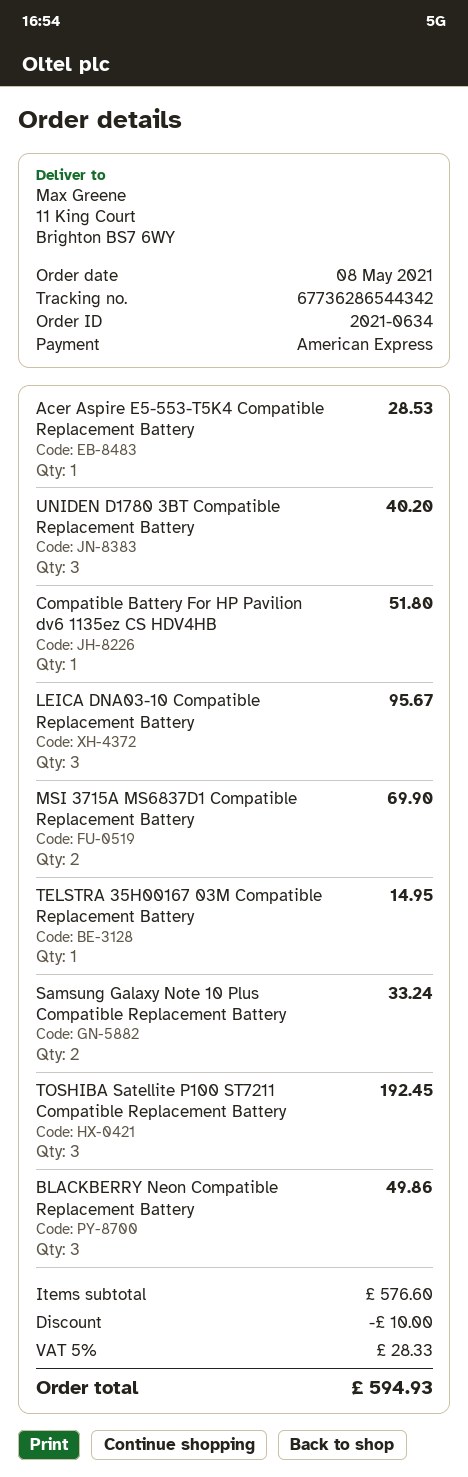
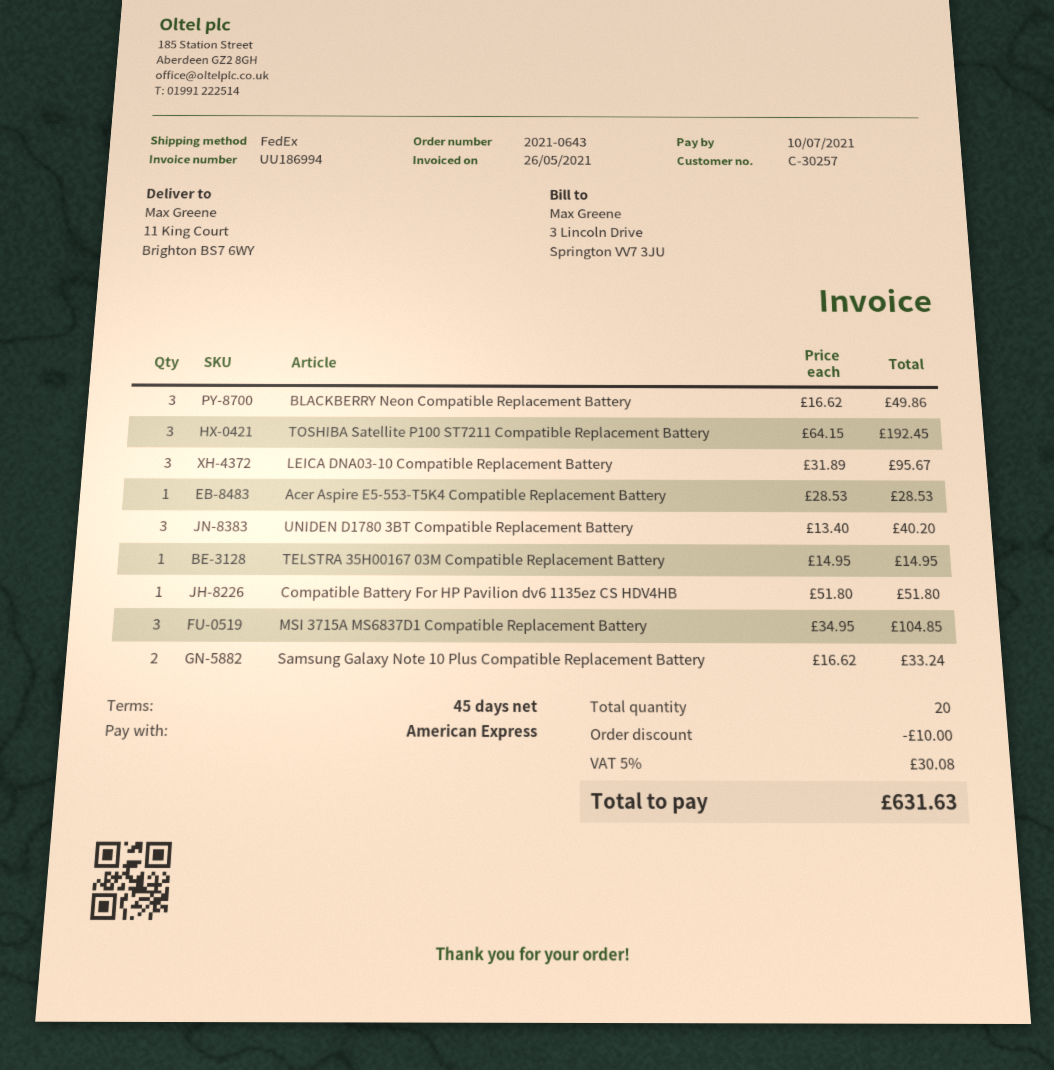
order number: 2021-0634 -> 2021-0643
MSI 3715A MS6837D1 Compatible Replacement Battery: 2 for 69.90 -> 3 for 104.85
tax: 5% = 28.33 -> 5% = 30.08
total: 594.93 -> 631.63

